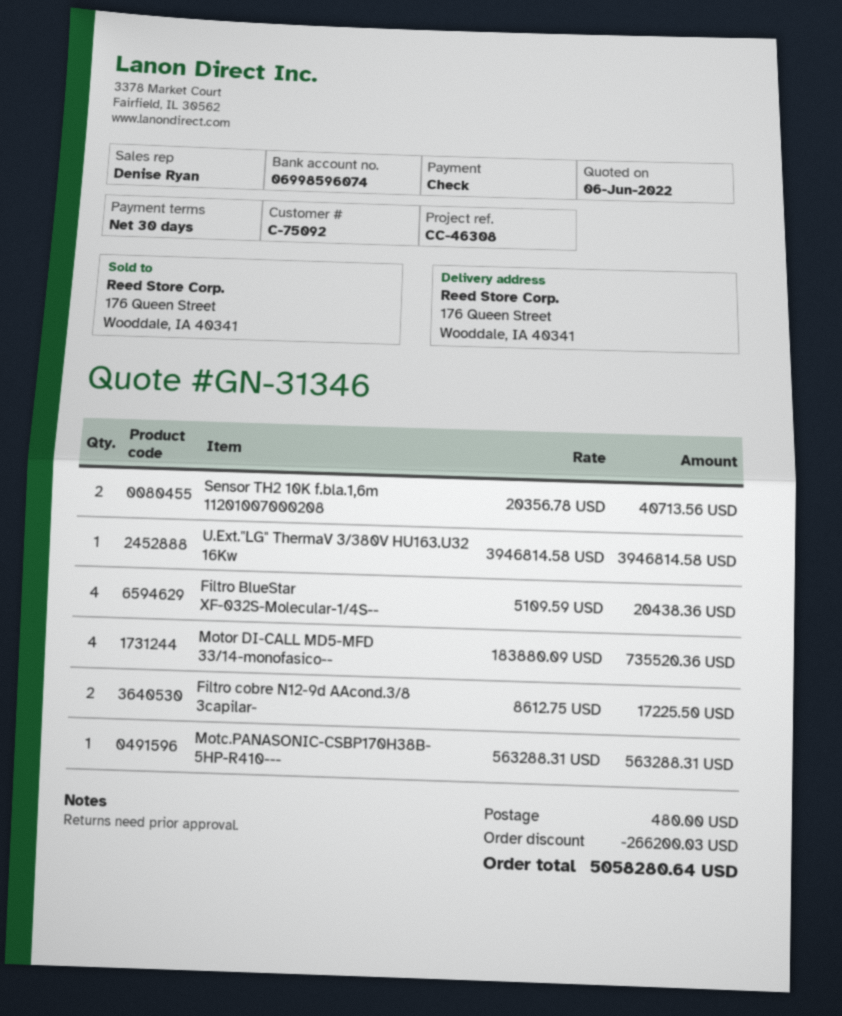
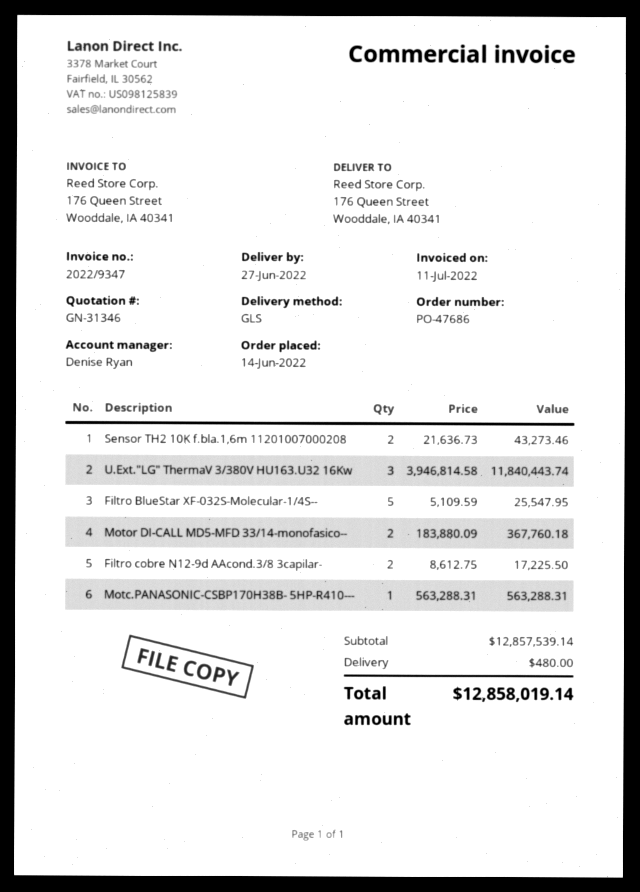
Sensor TH2 10K f.bla.1,6m 11201007000208: 2 x 20356.78 = 40713.56 -> 2 x 21636.73 = 43273.46
U.Ext."LG" ThermaV 3/380V HU163.U32 16Kw: 1 x 3946814.58 = 3946814.58 -> 3 x 3946814.58 = 11840443.74
Filtro BlueStar XF-032S-Molecular-1/4S--: 4 x 5109.59 = 20438.36 -> 5 x 5109.59 = 25547.95
Motor DI-CALL MD5-MFD 33/14-monofasico--: 4 x 183880.09 = 735520.36 -> 2 x 183880.09 = 367760.18
discount: 266200.03 -> none
total: 5058280.64 -> 12858019.14

